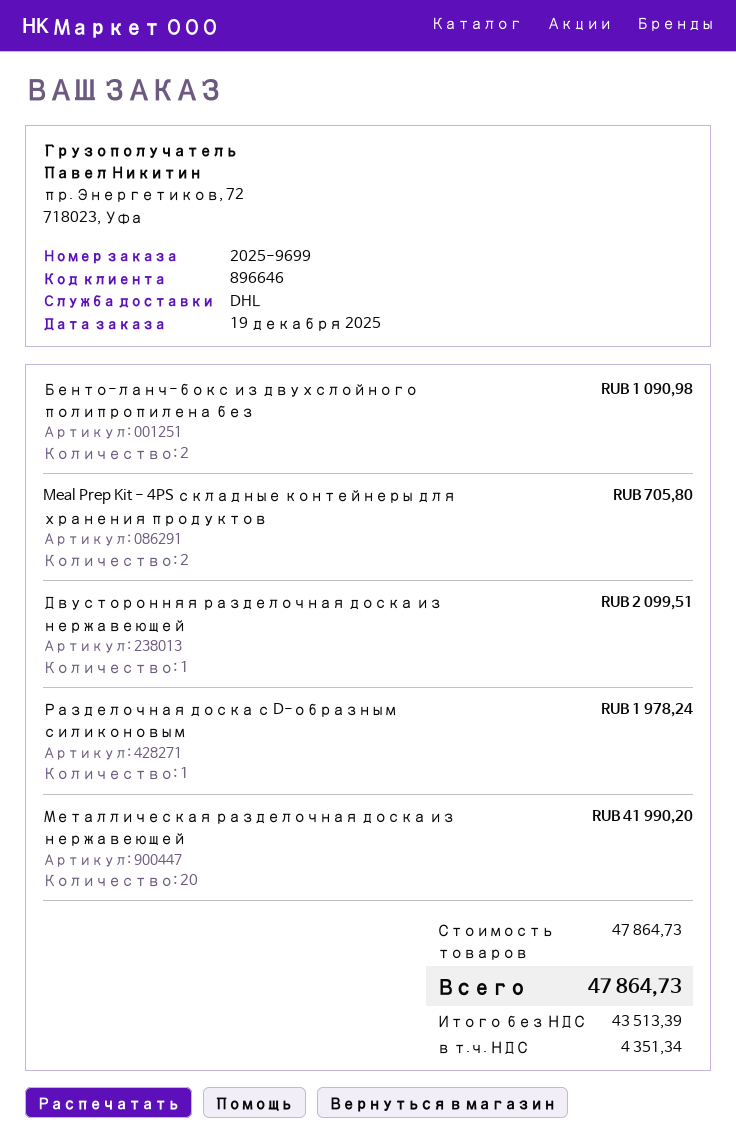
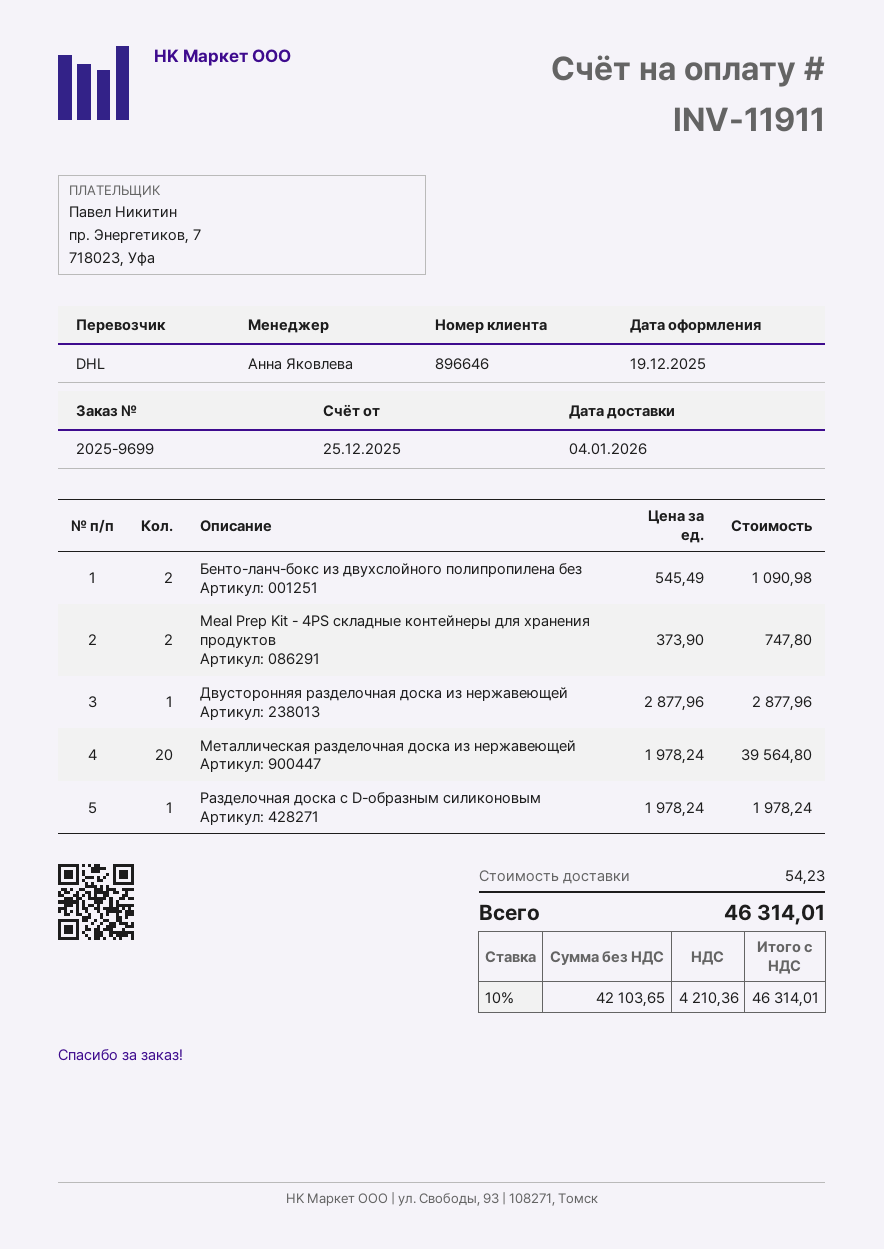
Meal Prep Kit - 4PS складные контейнеры для хранения продуктов: 2 for 705.80 -> 2 for 747.80
Двусторонняя разделочная доска из нержавеющей: 1 for 2099.51 -> 1 for 2877.96
Металлическая разделочная доска из нержавеющей: 20 for 41990.20 -> 20 for 39564.80
shipping: none -> 54.23
net: 43513.39 -> 42103.65
tax: 4351.34 -> 4210.36
total: 47864.73 -> 46314.01

